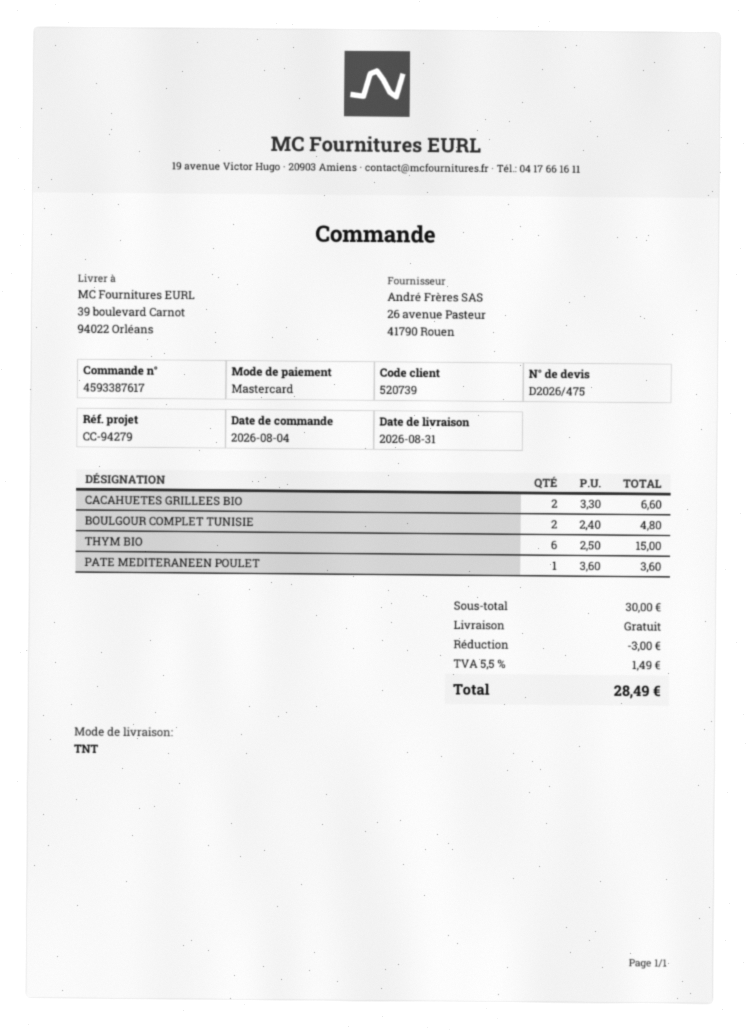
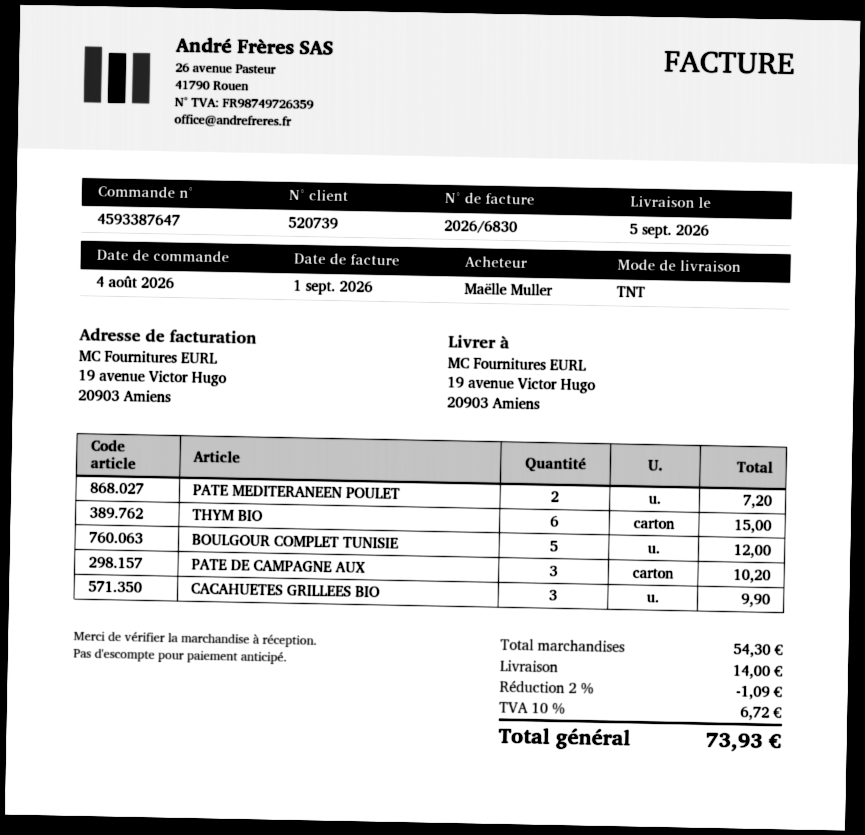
order number: 4593387617 -> 4593387647
delivery date: 2026-08-31 -> 2026-09-05
ship to: 39 boulevard Carnot, 94022 Orléans -> 19 avenue Victor Hugo, 20903 Amiens
CACAHUETES GRILLEES BIO: 2 for 6.60 -> 3 for 9.90
BOULGOUR COMPLET TUNISIE: 2 for 4.80 -> 5 for 12.00
PATE MEDITERANEEN POULET: 1 for 3.60 -> 2 for 7.20
PATE DE CAMPAGNE AUX: none -> 3 for 10.20
subtotal: 30.00 -> 54.30
discount: 3.00 -> 1.09
shipping: 0.00 -> 14.00
tax: 5.5% = 1.49 -> 10% = 6.72
total: 28.49 -> 73.93

